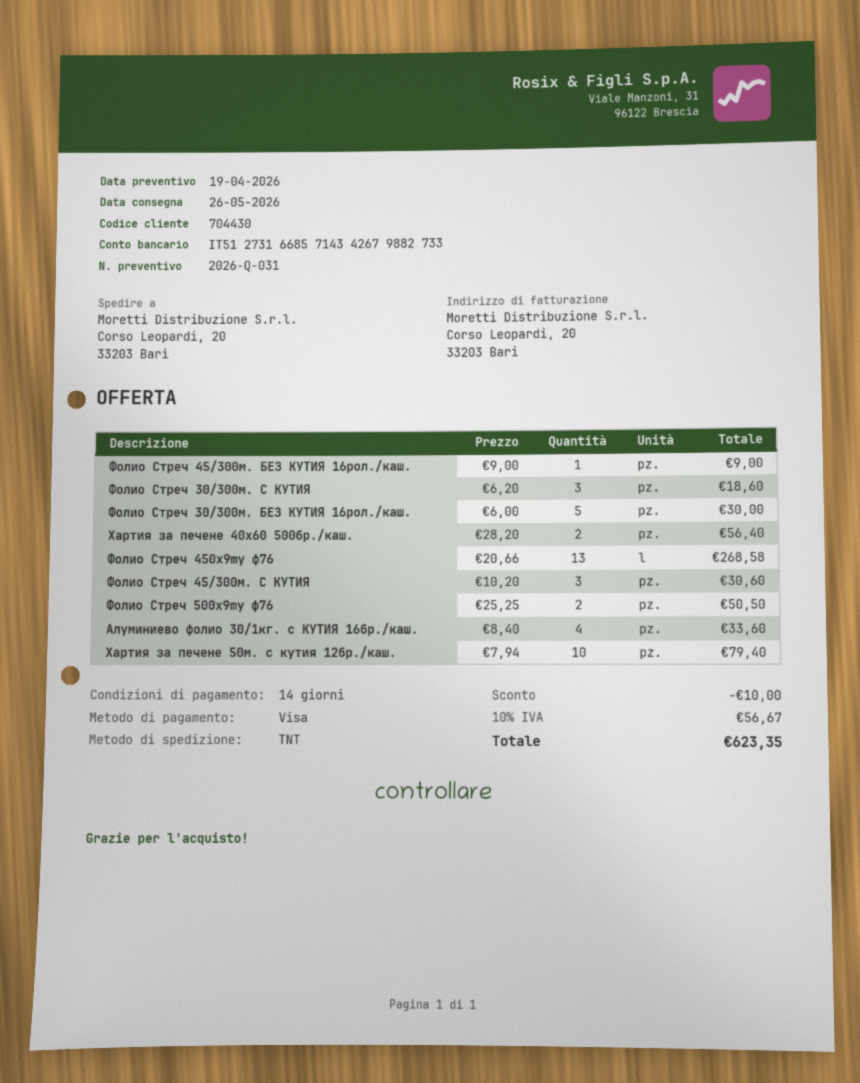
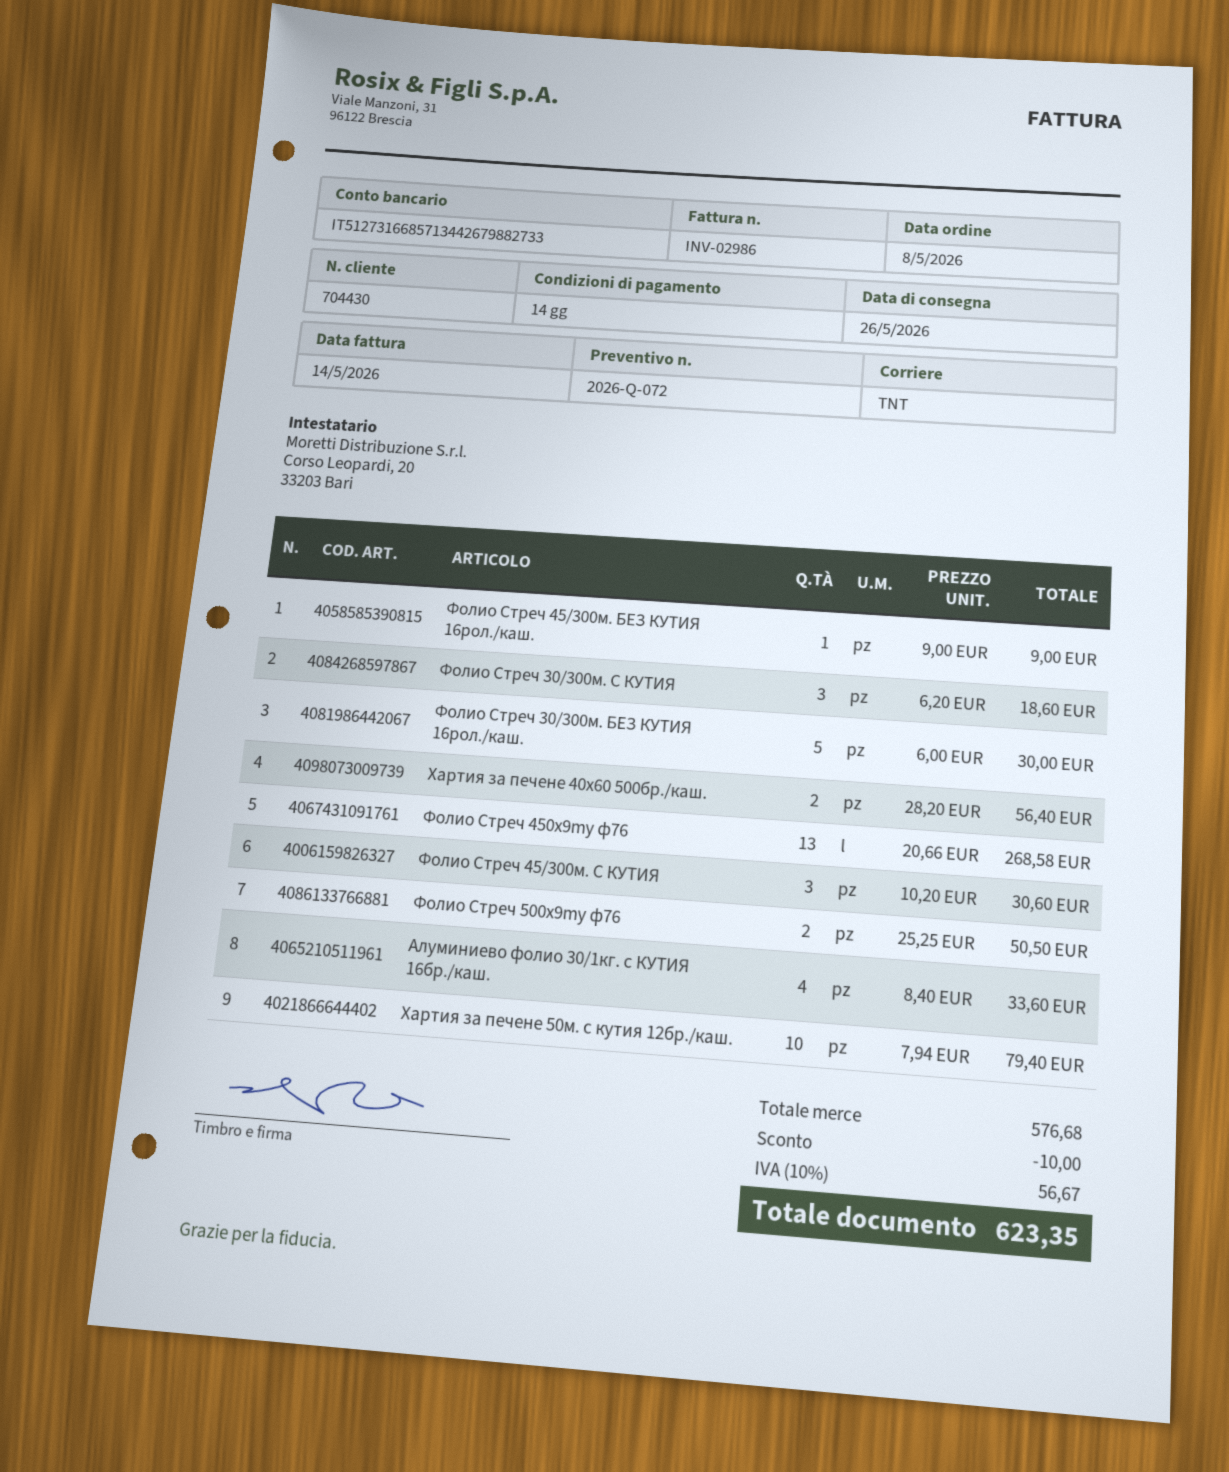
quote number: 2026-Q-031 -> 2026-Q-072
bank account: IT5127316685714342679882733 -> IT5127316685713442679882733

